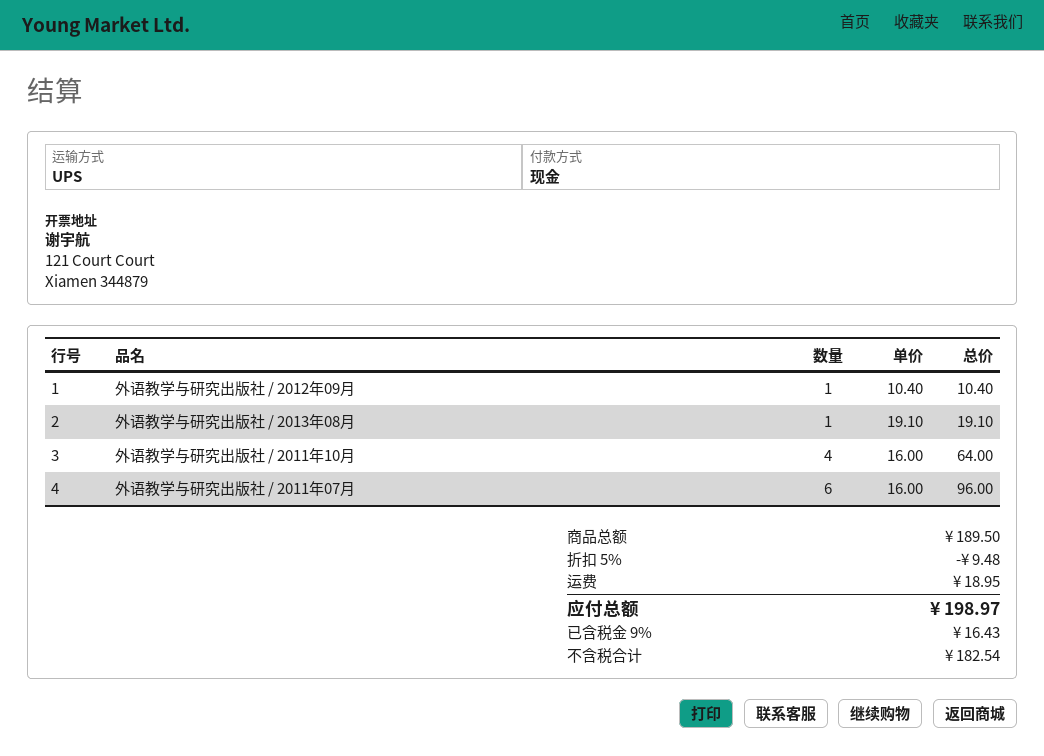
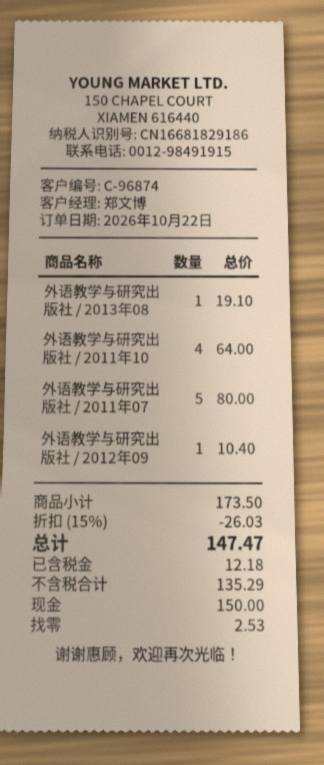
外语教学与研究出版社 / 2011年07月: 6 for 96.00 -> 5 for 80.00
subtotal: 189.50 -> 173.50
discount: 5% = 9.48 -> 15% = 26.03
shipping: 18.95 -> none
net: 182.54 -> 135.29
tax: 16.43 -> 12.18
total: 198.97 -> 147.47

